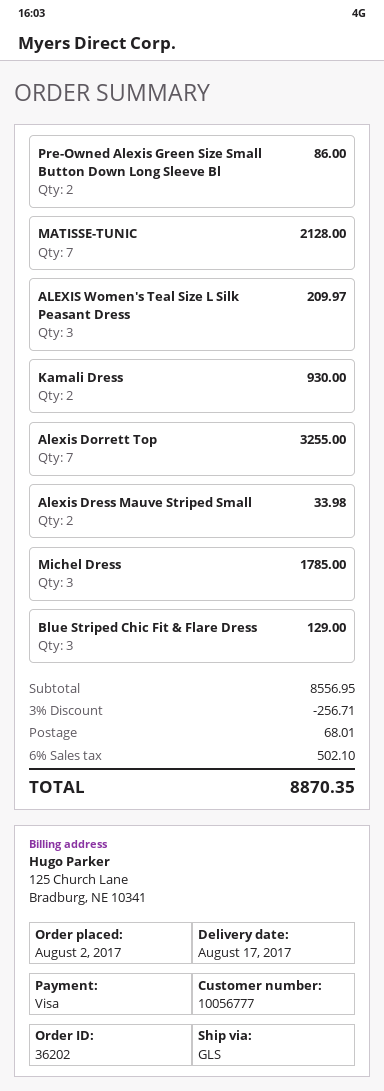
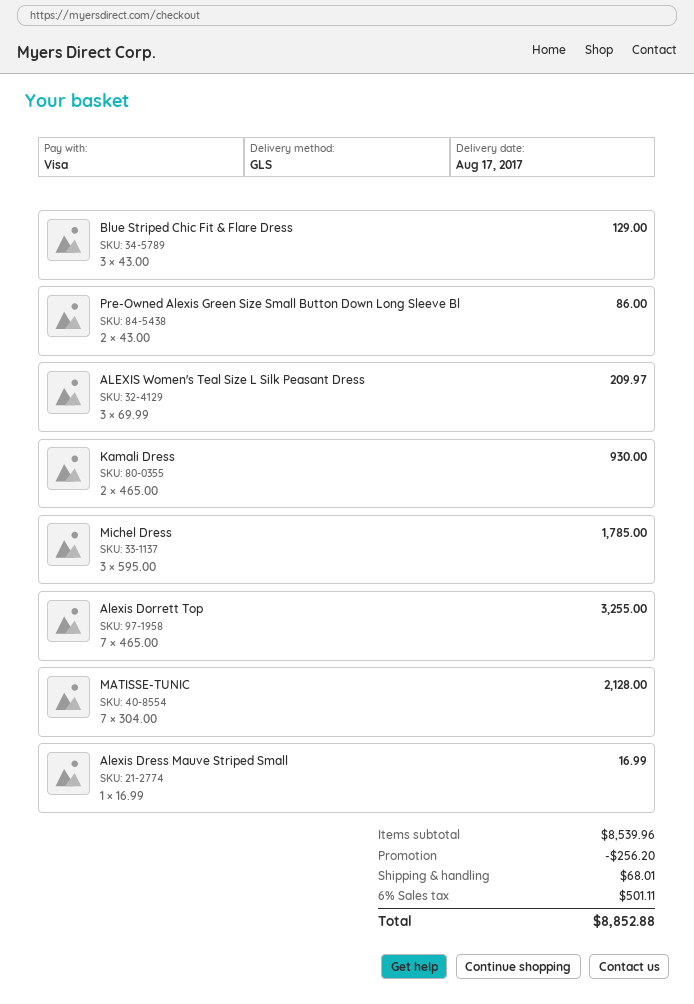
Alexis Dress Mauve Striped Small: 2 for 33.98 -> 1 for 16.99
subtotal: 8556.95 -> 8539.96
discount: 256.71 -> 256.20
tax: 6% = 502.10 -> 6% = 501.11
total: 8870.35 -> 8852.88

